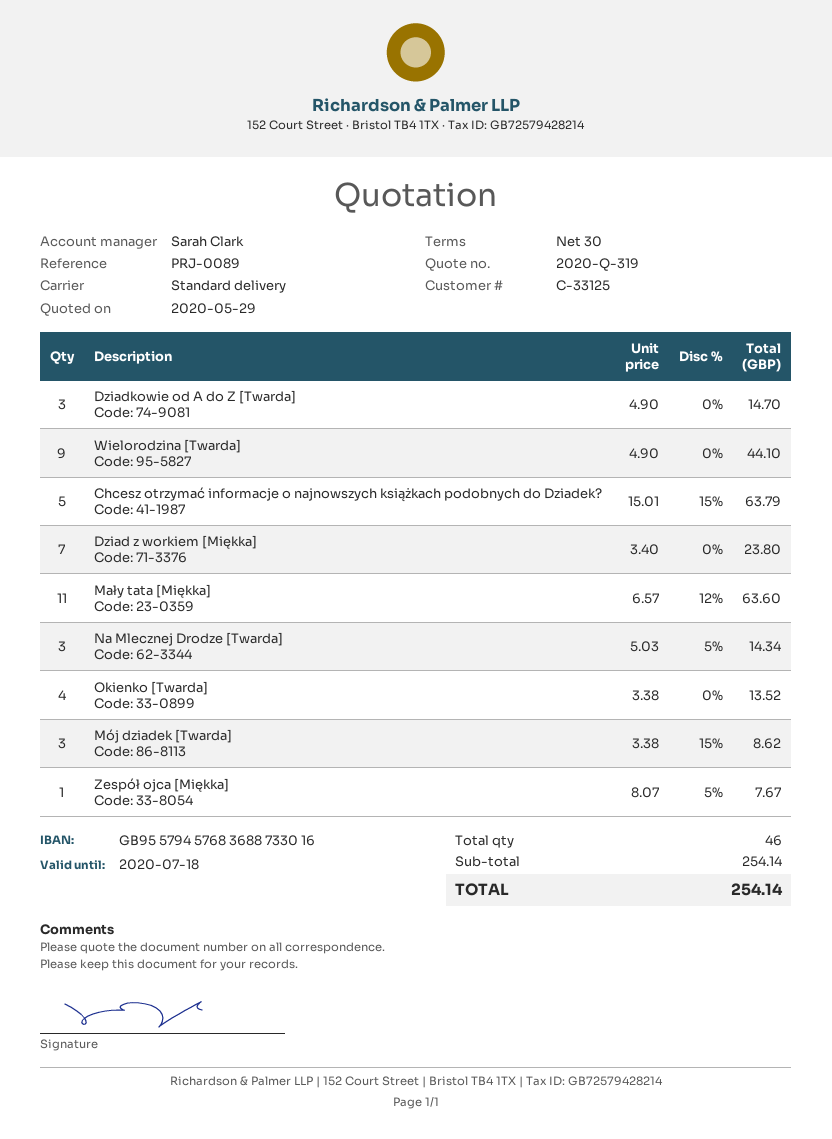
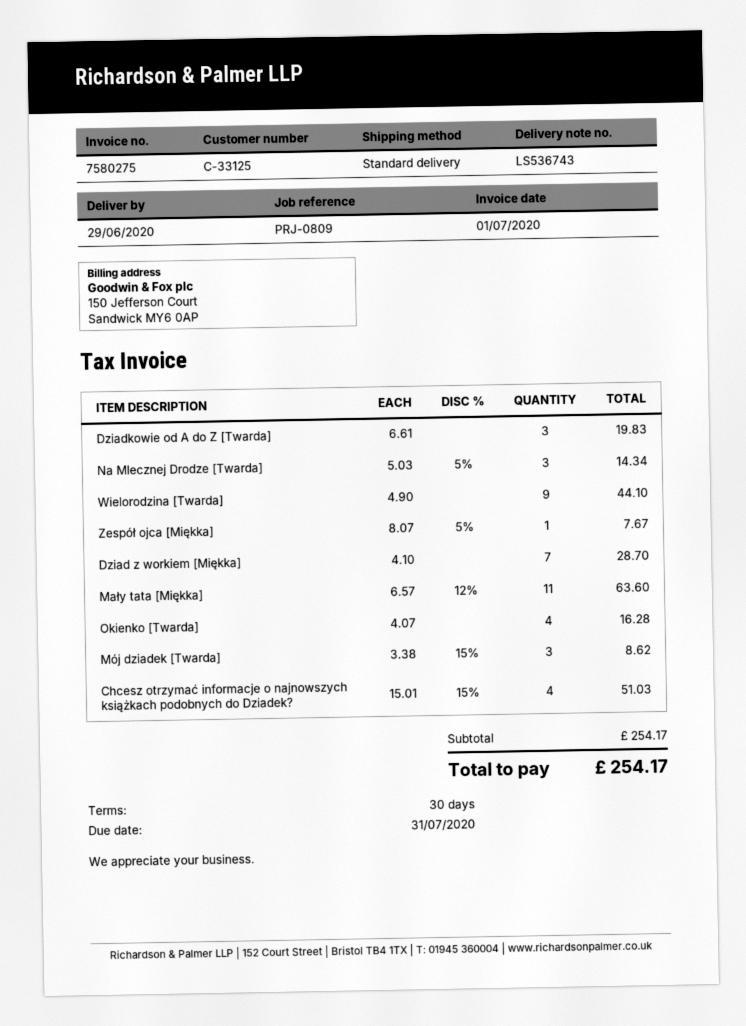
reference: PRJ-0089 -> PRJ-0809
Dziadkowie od A do Z [Twarda]: 3 x 4.90 = 14.70 -> 3 x 6.61 = 19.83
Chcesz otrzymać informacje o najnowszych książkach podobnych do Dziadek?: 5 x 15.01 - 15% = 63.79 -> 4 x 15.01 - 15% = 51.03
Dziad z workiem [Miękka]: 7 x 3.40 = 23.80 -> 7 x 4.10 = 28.70
Okienko [Twarda]: 4 x 3.38 = 13.52 -> 4 x 4.07 = 16.28
subtotal: 254.14 -> 254.17
total: 254.14 -> 254.17

